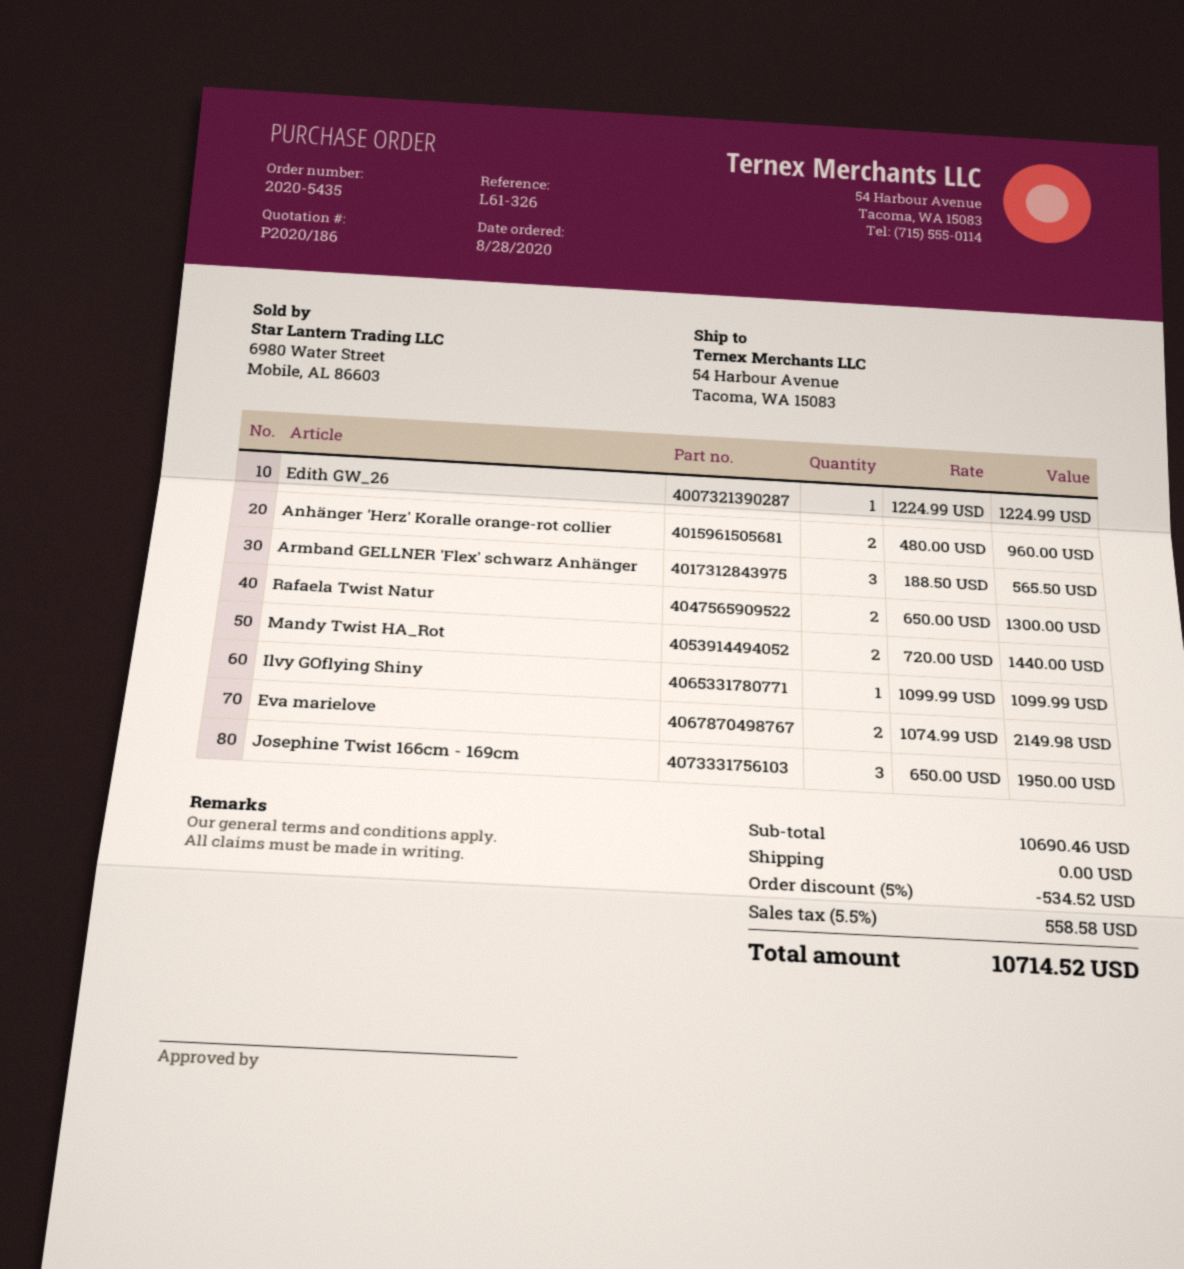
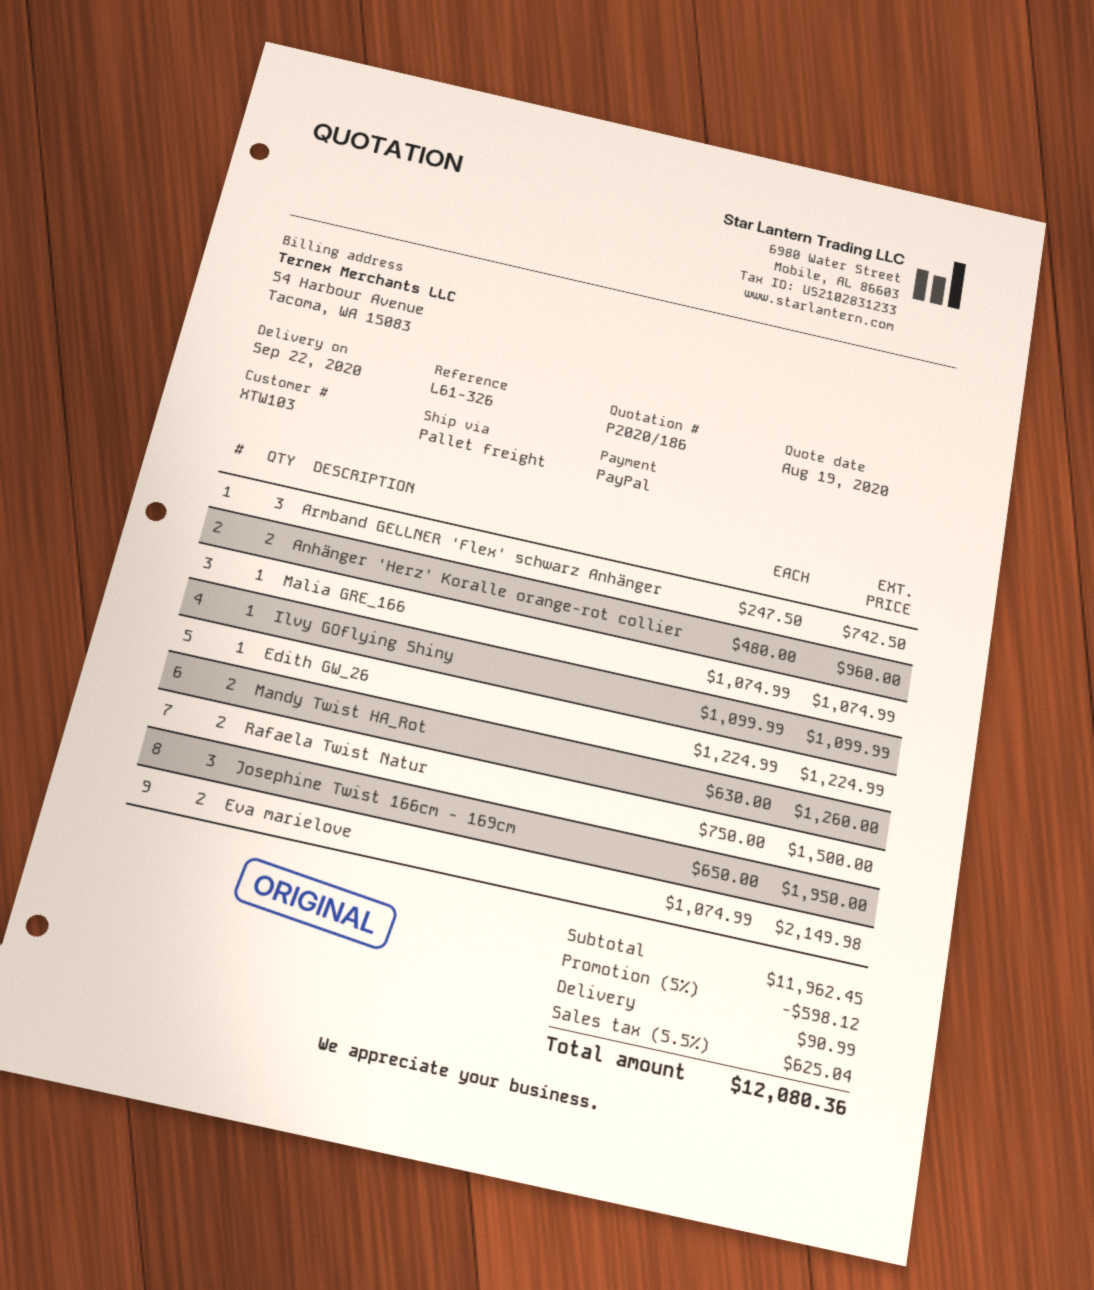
Armband GELLNER 'Flex' schwarz Anhänger: 3 x 188.50 = 565.50 -> 3 x 247.50 = 742.50
Rafaela Twist Natur: 2 x 650.00 = 1300.00 -> 2 x 750.00 = 1500.00
Mandy Twist HA_Rot: 2 x 720.00 = 1440.00 -> 2 x 630.00 = 1260.00
Malia GRE_166: none -> 1 x 1074.99 = 1074.99
subtotal: 10690.46 -> 11962.45
discount: 5% = 534.52 -> 5% = 598.12
shipping: 0.00 -> 90.99
tax: 5.5% = 558.58 -> 5.5% = 625.04
total: 10714.52 -> 12080.36

